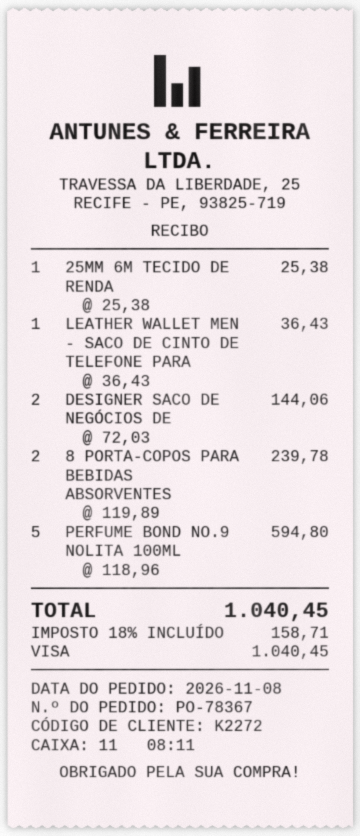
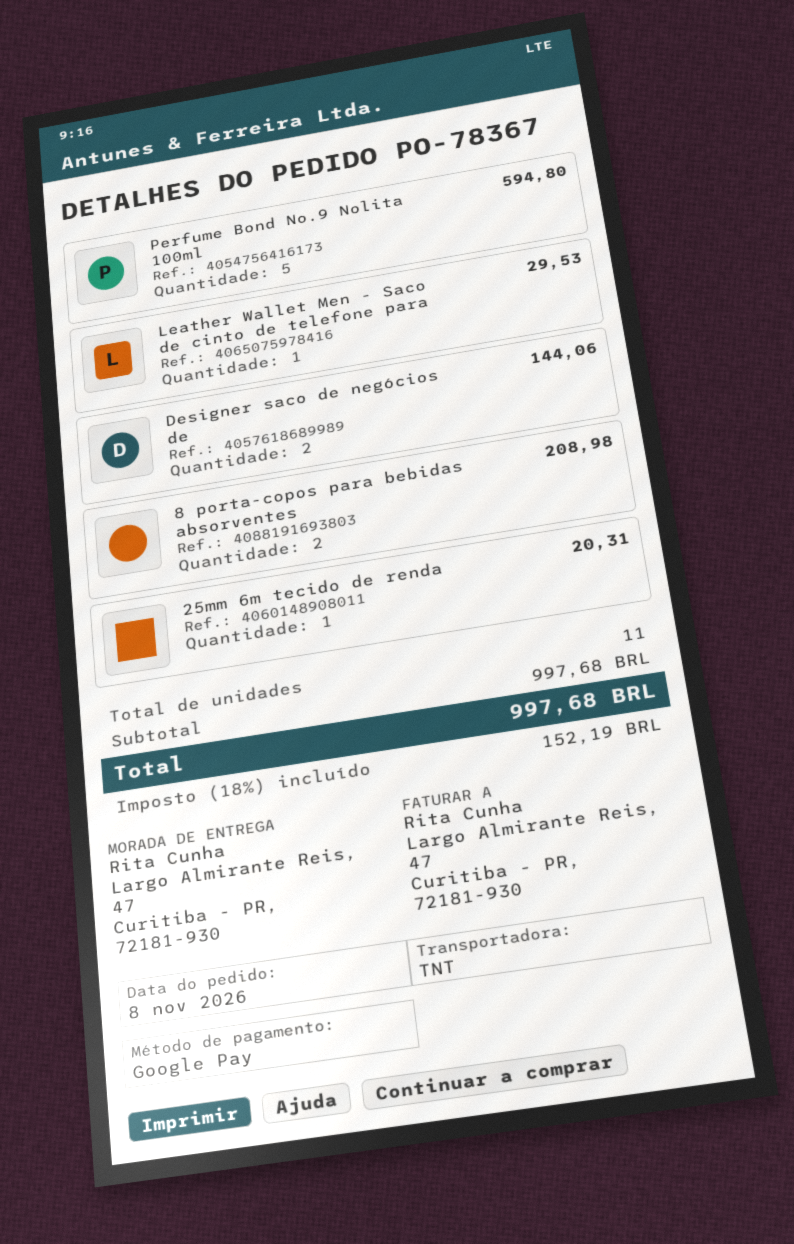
payment method: Visa -> Google Pay
25MM 6M TECIDO DE RENDA: 1 for 25.38 -> 1 for 20.31
LEATHER WALLET MEN - SACO DE CINTO DE TELEFONE PARA: 1 for 36.43 -> 1 for 29.53
8 PORTA-COPOS PARA BEBIDAS ABSORVENTES: 2 for 239.78 -> 2 for 208.98
tax: 18% = 158.71 -> 18% = 152.19
total: 1040.45 -> 997.68

